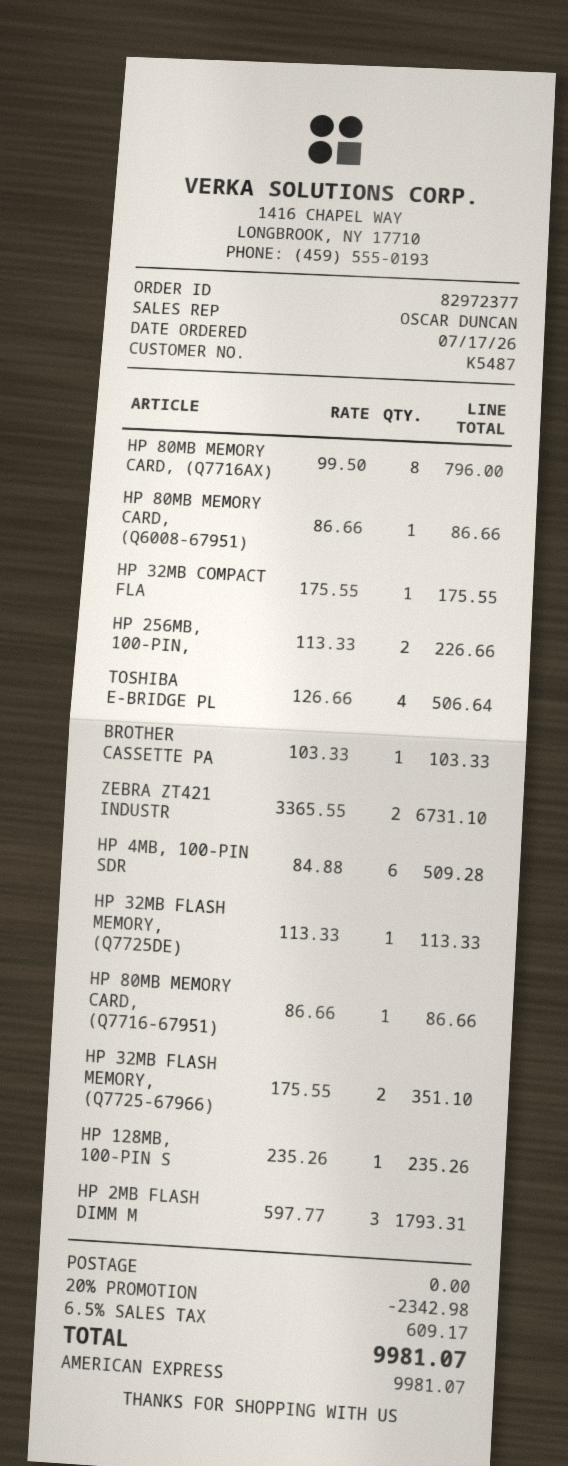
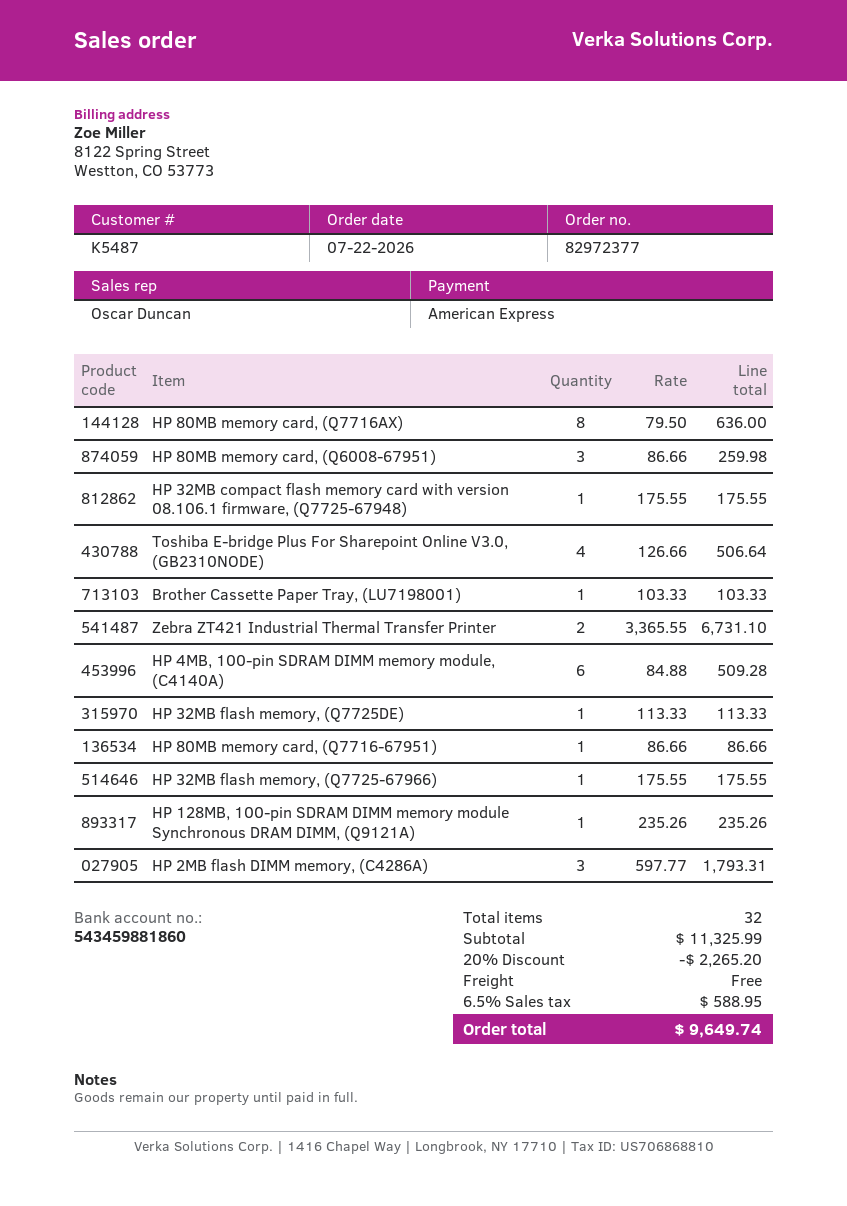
order date: 2026-07-17 -> 2026-07-22
HP 80MB MEMORY CARD, (Q7716AX): 8 x 99.50 = 796.00 -> 8 x 79.50 = 636.00
HP 80MB MEMORY CARD, (Q6008-67951): 1 x 86.66 = 86.66 -> 3 x 86.66 = 259.98
HP 256MB, 100-PIN,: 2 x 113.33 = 226.66 -> none
HP 32MB FLASH MEMORY, (Q7725-67966): 2 x 175.55 = 351.10 -> 1 x 175.55 = 175.55
discount: 20% = 2342.98 -> 20% = 2265.20
tax: 6.5% = 609.17 -> 6.5% = 588.95
total: 9981.07 -> 9649.74

